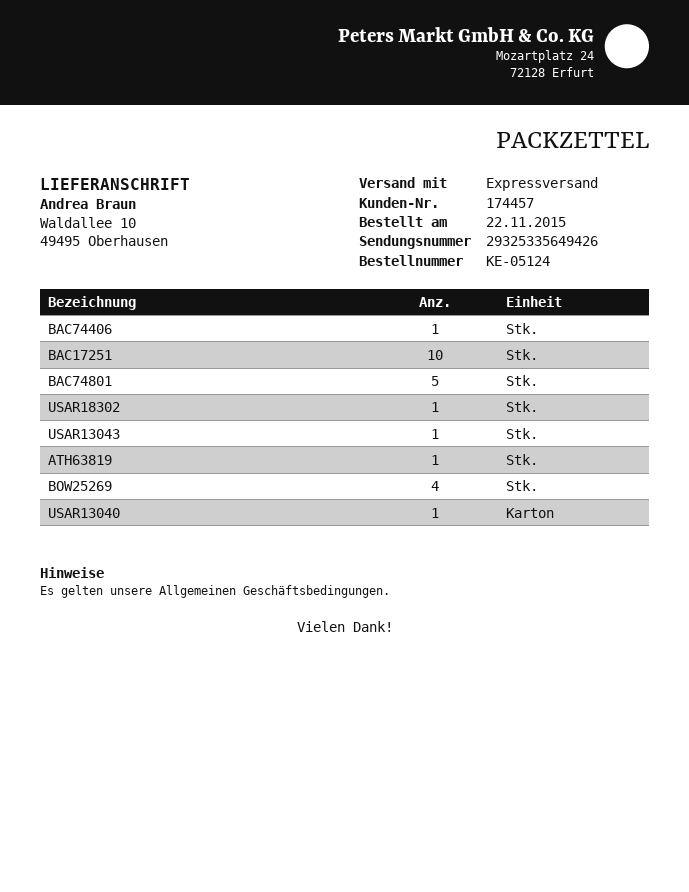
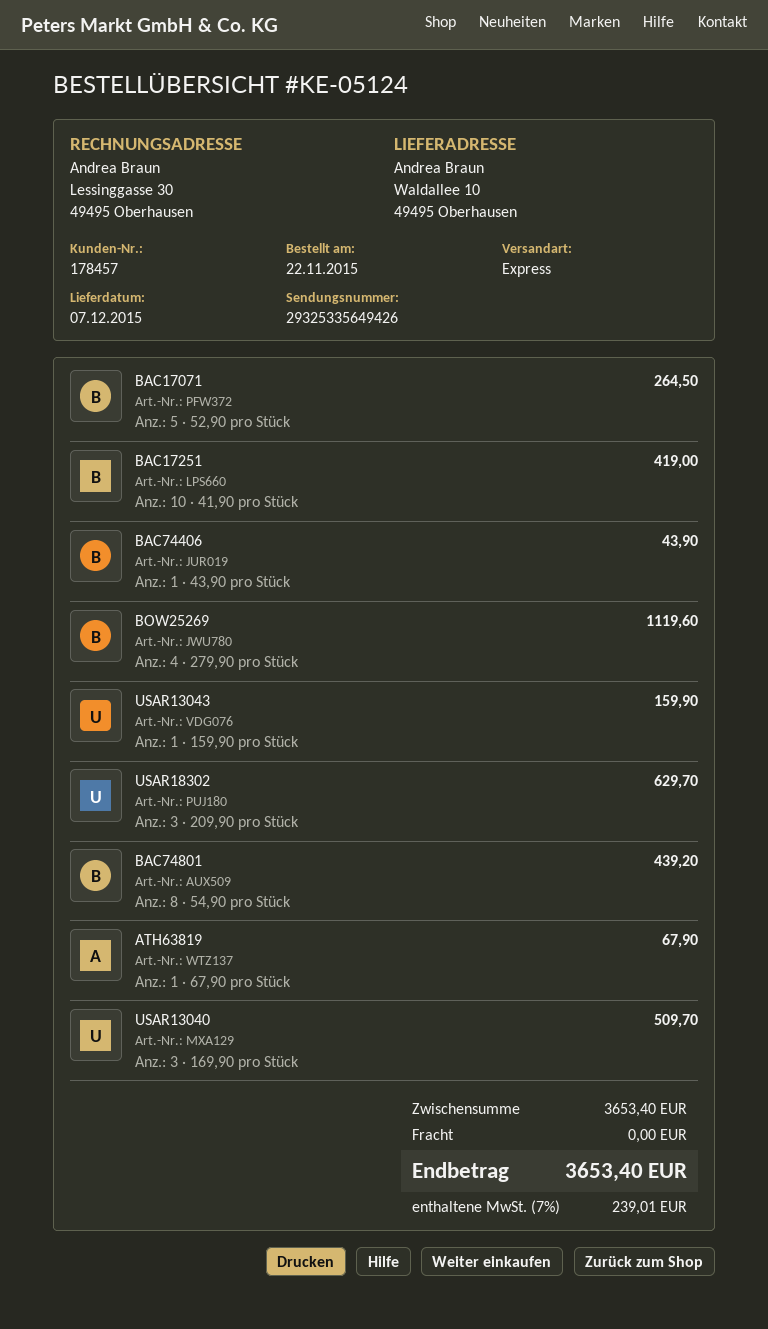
customer number: 174457 -> 178457
BAC74801: 5 -> 8
USAR18302: 1 -> 3
USAR13040: 1 -> 3
BAC17071: none -> 5

